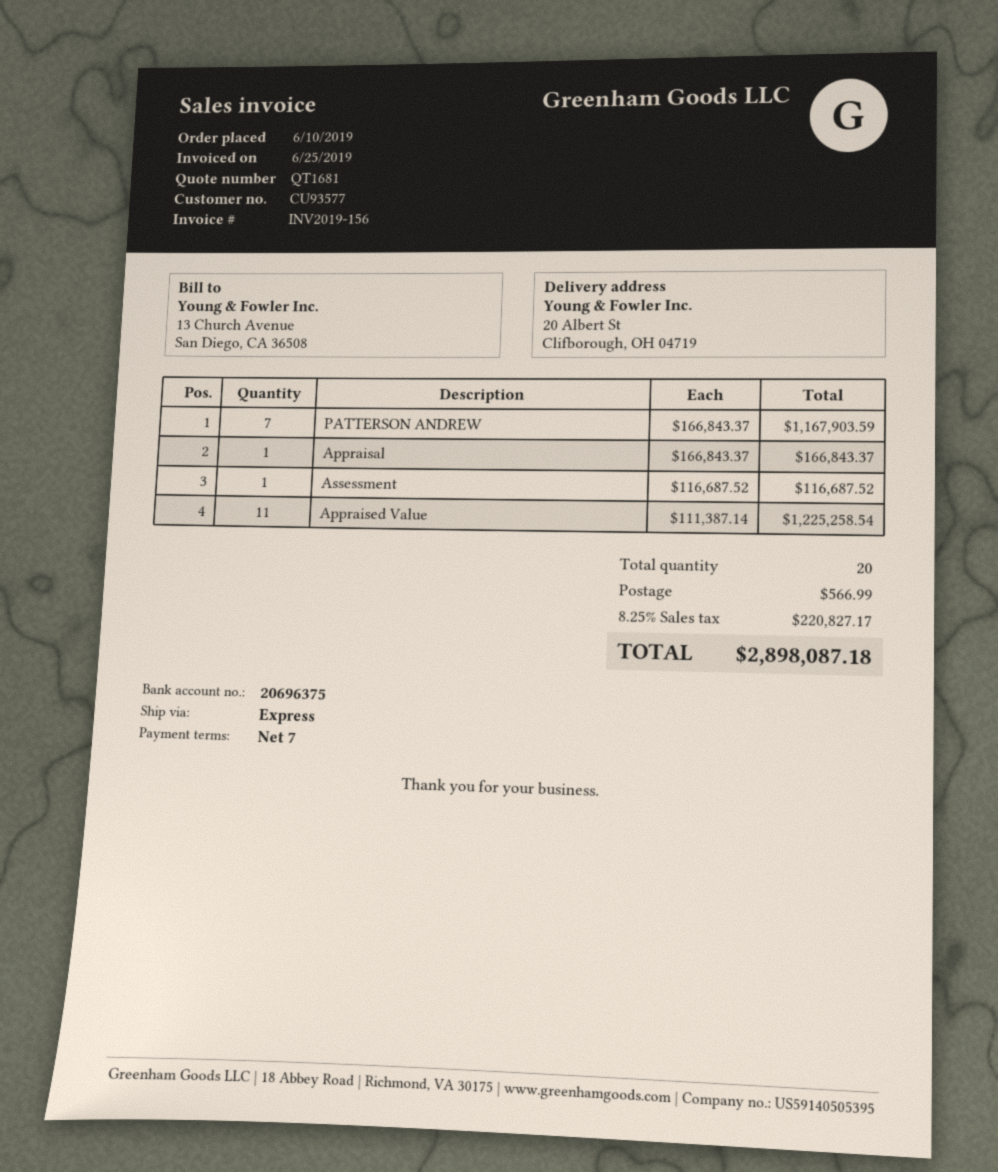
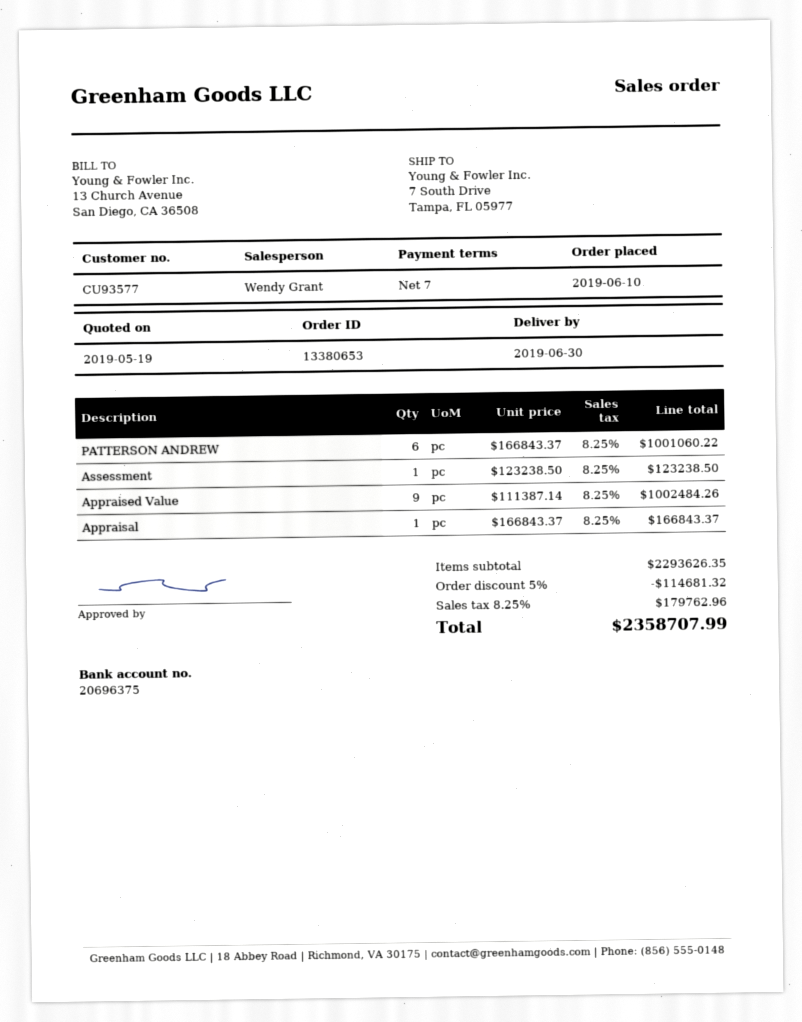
ship to: 20 Albert St, Clifborough, OH 04719 -> 7 South Drive, Tampa, FL 05977
PATTERSON ANDREW: 7 x 166843.37 = 1167903.59 -> 6 x 166843.37 = 1001060.22
Assessment: 1 x 116687.52 = 116687.52 -> 1 x 123238.50 = 123238.50
Appraised Value: 11 x 111387.14 = 1225258.54 -> 9 x 111387.14 = 1002484.26
discount: none -> 5% = 114681.32
shipping: 566.99 -> none
tax: 8.25% = 220827.17 -> 8.25% = 179762.96
total: 2898087.18 -> 2358707.99

